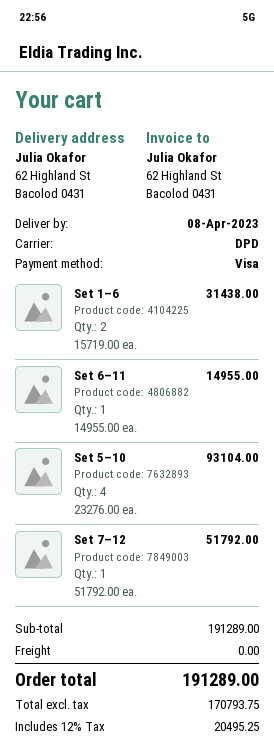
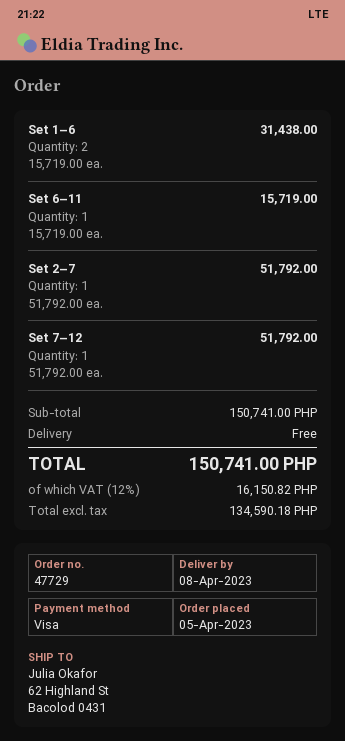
Set 6–11: 1 x 14955.00 = 14955.00 -> 1 x 15719.00 = 15719.00
Set 5–10: 4 x 23276.00 = 93104.00 -> none
Set 2–7: none -> 1 x 51792.00 = 51792.00
subtotal: 191289.00 -> 150741.00
net: 170793.75 -> 134590.18
tax: 12% = 20495.25 -> 12% = 16150.82
total: 191289.00 -> 150741.00

